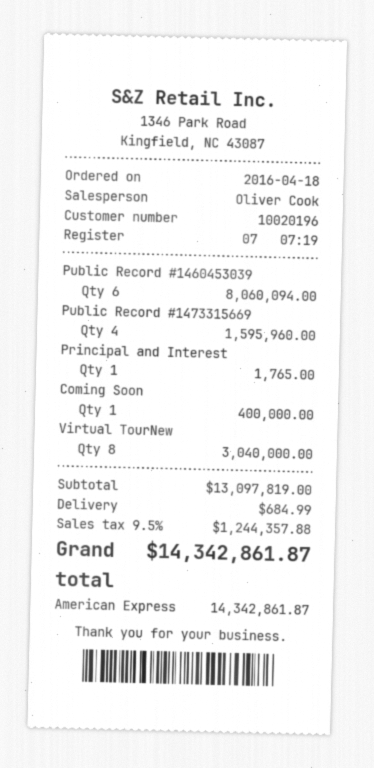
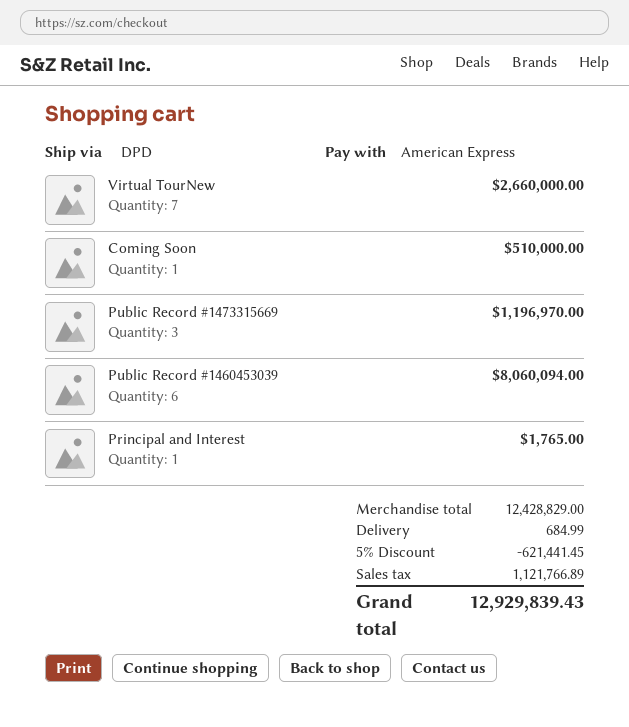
Public Record #1473315669: 4 for 1595960.00 -> 3 for 1196970.00
Coming Soon: 1 for 400000.00 -> 1 for 510000.00
Virtual TourNew: 8 for 3040000.00 -> 7 for 2660000.00
subtotal: 13097819.00 -> 12428829.00
discount: none -> 5% = 621441.45
tax: 1244357.88 -> 1121766.89
total: 14342861.87 -> 12929839.43

